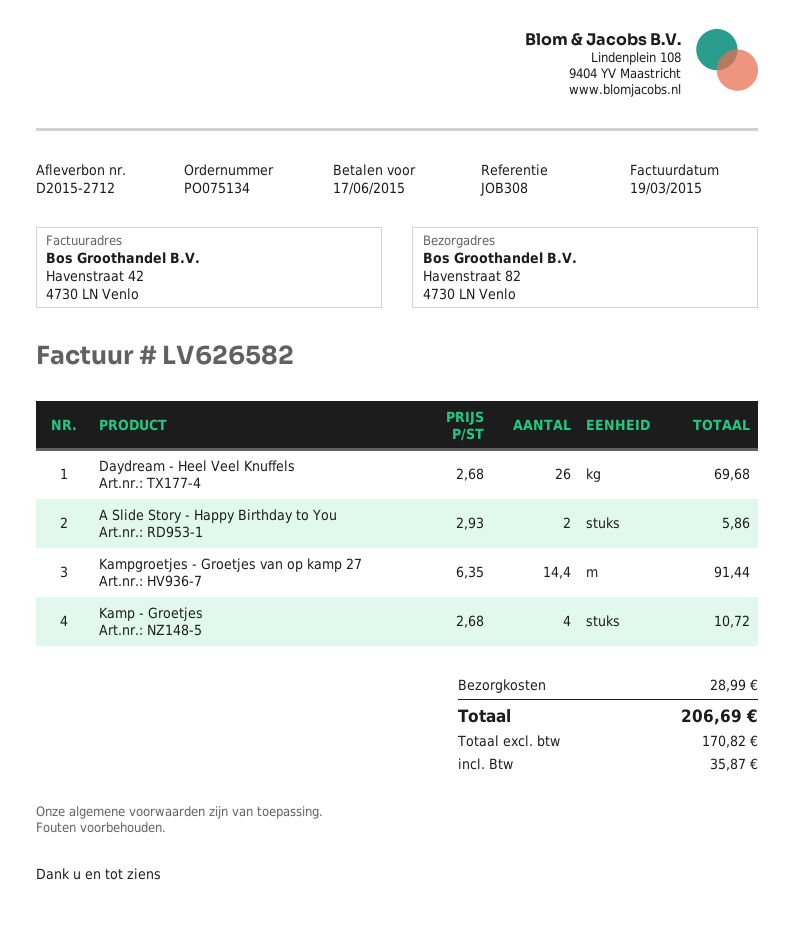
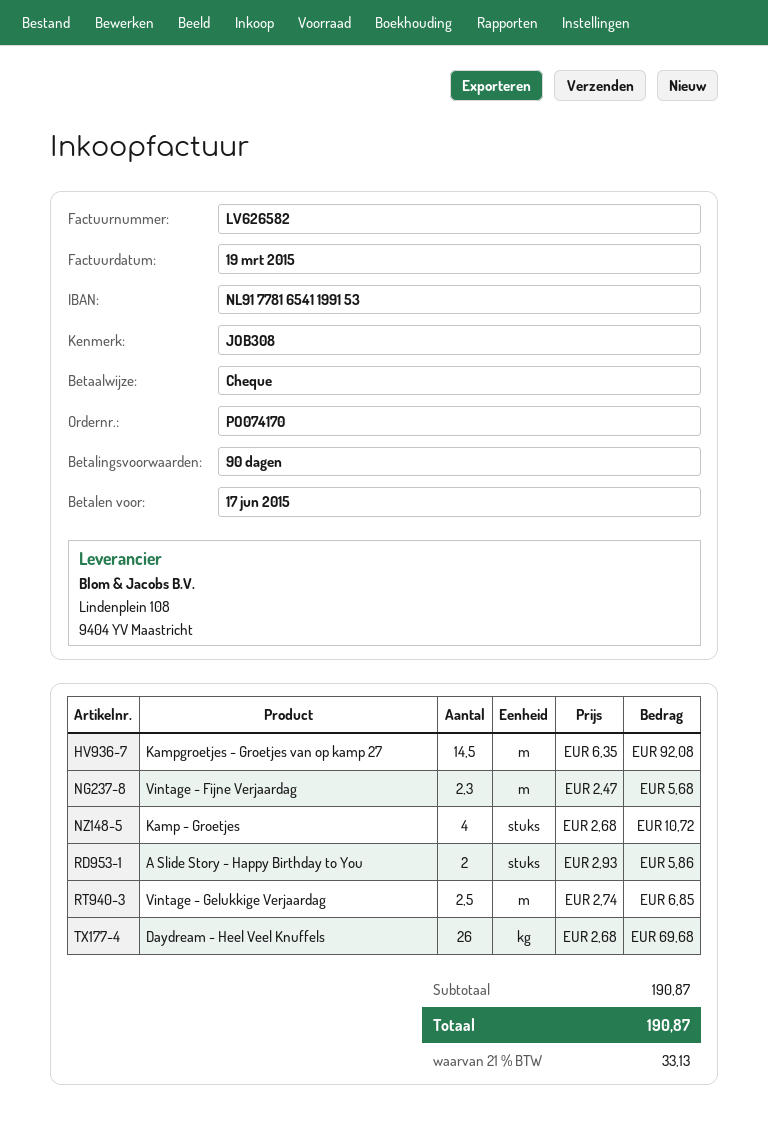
order number: PO075134 -> PO074170
Kampgroetjes - Groetjes van op kamp 27: 14.4 x 6.35 = 91.44 -> 14.5 x 6.35 = 92.08
Vintage - Fijne Verjaardag: none -> 2.3 x 2.47 = 5.68
Vintage - Gelukkige Verjaardag: none -> 2.5 x 2.74 = 6.85
shipping: 28.99 -> none
tax: 35.87 -> 33.13
total: 206.69 -> 190.87

